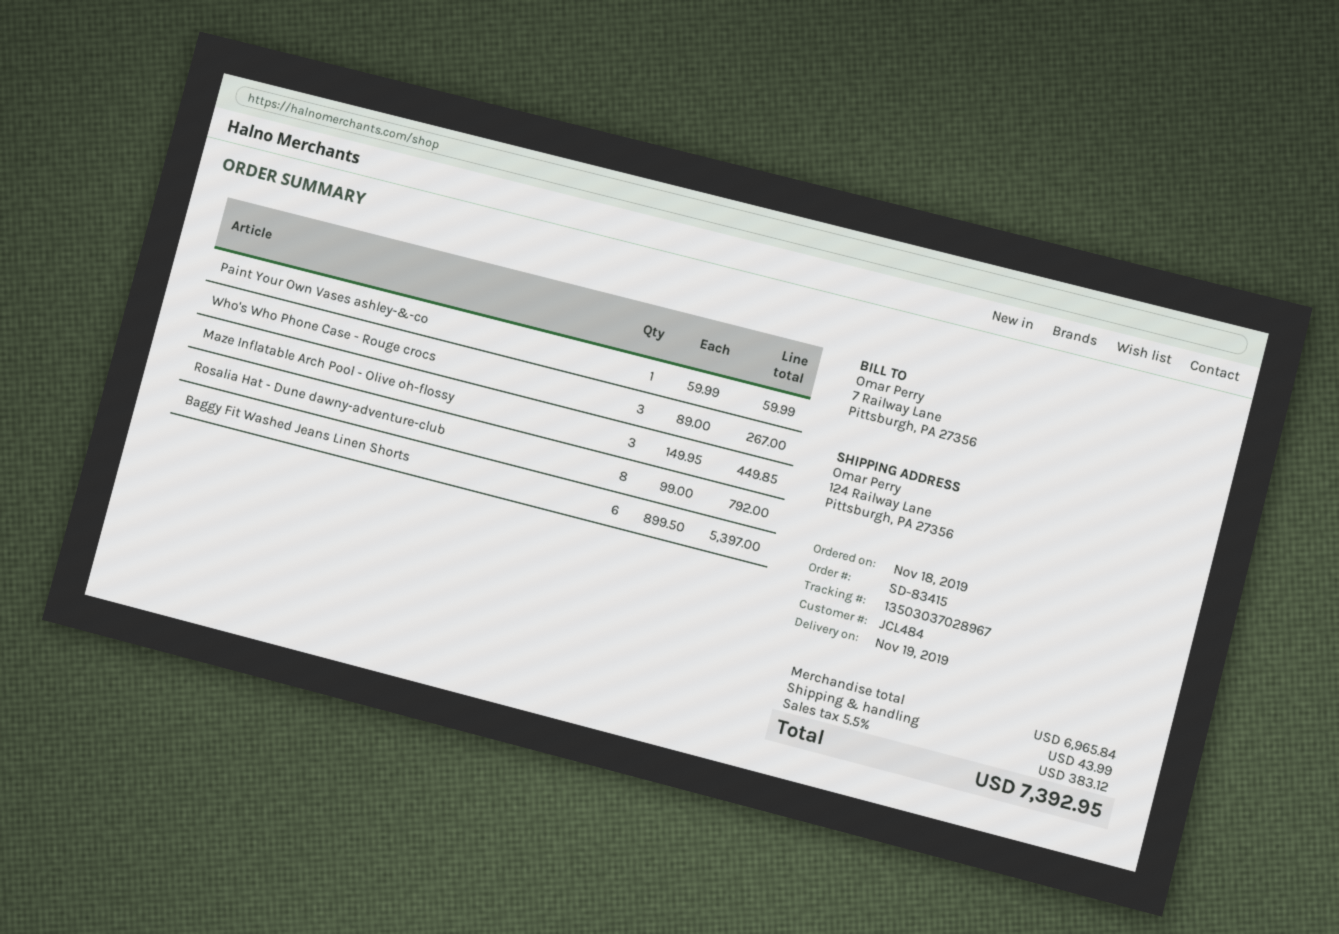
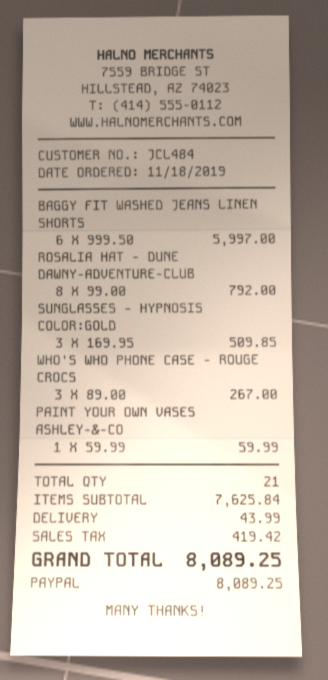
Maze Inflatable Arch Pool - Olive oh-flossy: 3 x 149.95 = 449.85 -> none
Baggy Fit Washed Jeans Linen Shorts: 6 x 899.50 = 5397.00 -> 6 x 999.50 = 5997.00
SUNGLASSES - HYPNOSIS COLOR:GOLD: none -> 3 x 169.95 = 509.85
subtotal: 6965.84 -> 7625.84
tax: 383.12 -> 419.42
total: 7392.95 -> 8089.25

